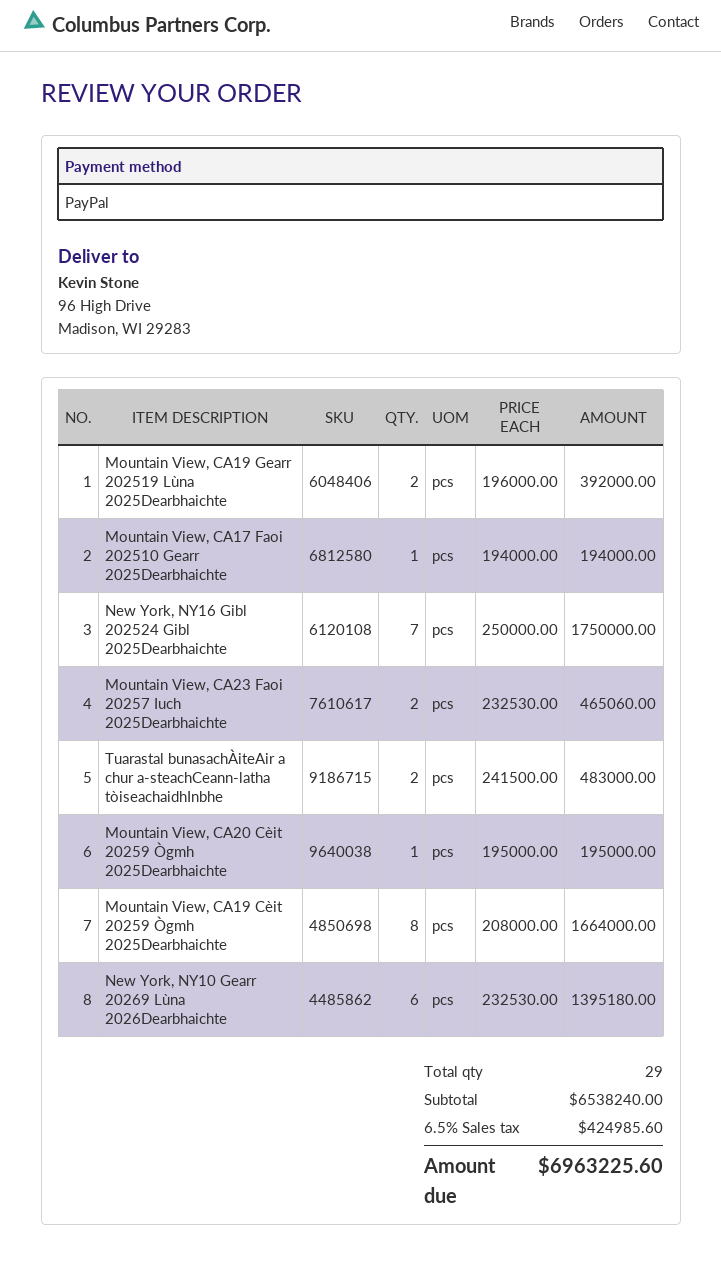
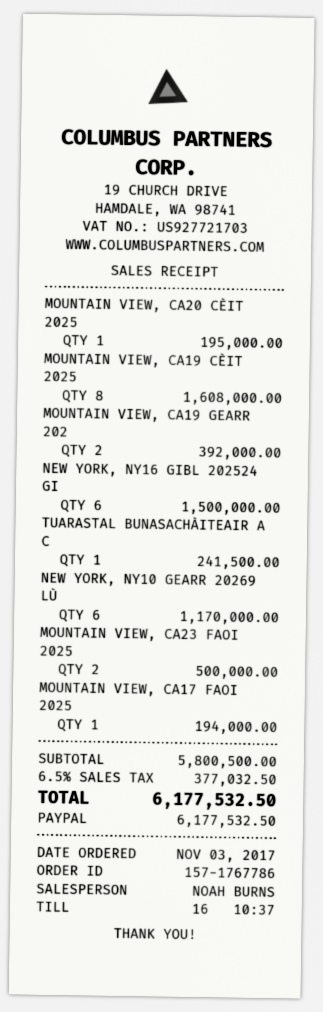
New York, NY16 Gibl 202524 Gibl 2025Dearbhaichte: 7 for 1750000.00 -> 6 for 1500000.00
Mountain View, CA23 Faoi 20257 Iuch 2025Dearbhaichte: 2 for 465060.00 -> 2 for 500000.00
Tuarastal bunasachÀiteAir a chur a-steachCeann-latha tòiseachaidhInbhe: 2 for 483000.00 -> 1 for 241500.00
Mountain View, CA19 Cèit 20259 Ògmh 2025Dearbhaichte: 8 for 1664000.00 -> 8 for 1608000.00
New York, NY10 Gearr 20269 Lùna 2026Dearbhaichte: 6 for 1395180.00 -> 6 for 1170000.00
subtotal: 6538240.00 -> 5800500.00
tax: 6.5% = 424985.60 -> 6.5% = 377032.50
total: 6963225.60 -> 6177532.50

